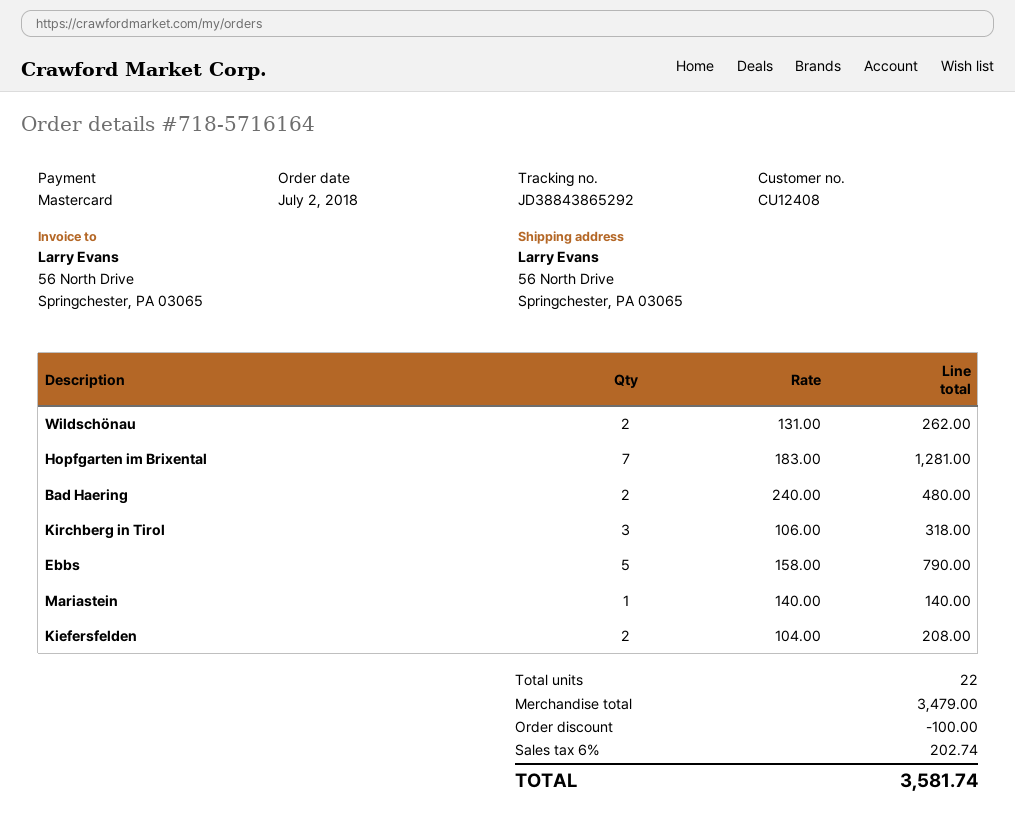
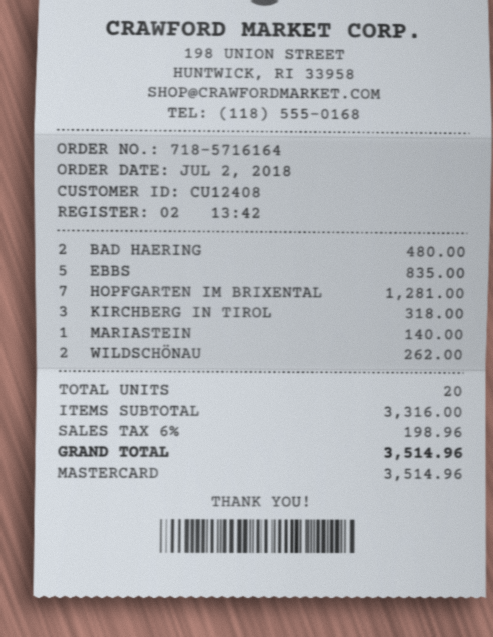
Ebbs: 5 for 790.00 -> 5 for 835.00
Kiefersfelden: 2 for 208.00 -> none
total quantity: 22 -> 20
subtotal: 3479.00 -> 3316.00
discount: 100.00 -> none
tax: 6% = 202.74 -> 6% = 198.96
total: 3581.74 -> 3514.96

